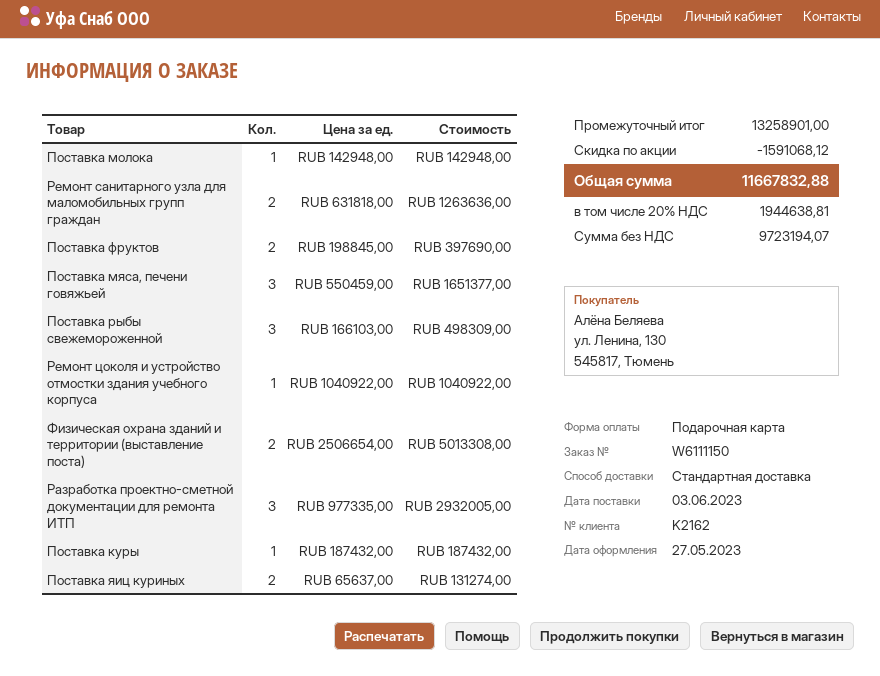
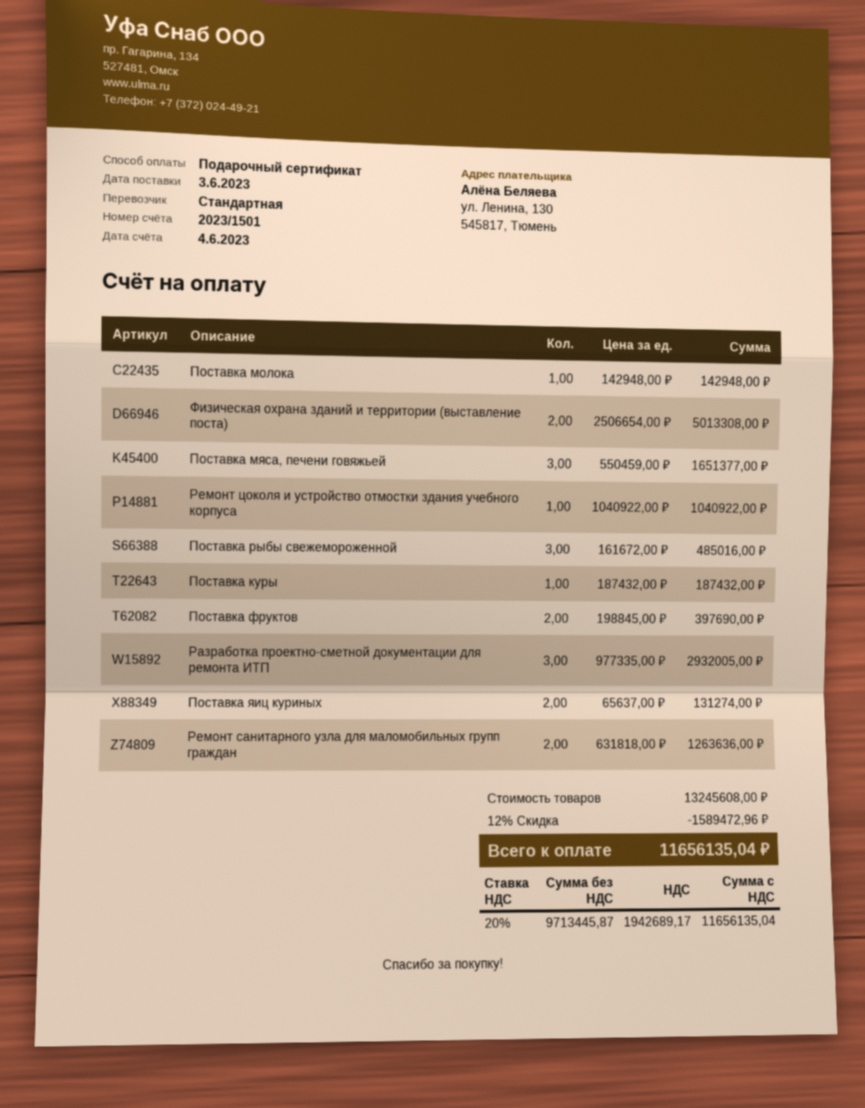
Поставка рыбы свежемороженной: 3 x 166103.00 = 498309.00 -> 3 x 161672.00 = 485016.00
subtotal: 13258901.00 -> 13245608.00
discount: 1591068.12 -> 1589472.96
net: 9723194.07 -> 9713445.87
tax: 20% = 1944638.81 -> 20% = 1942689.17
total: 11667832.88 -> 11656135.04

